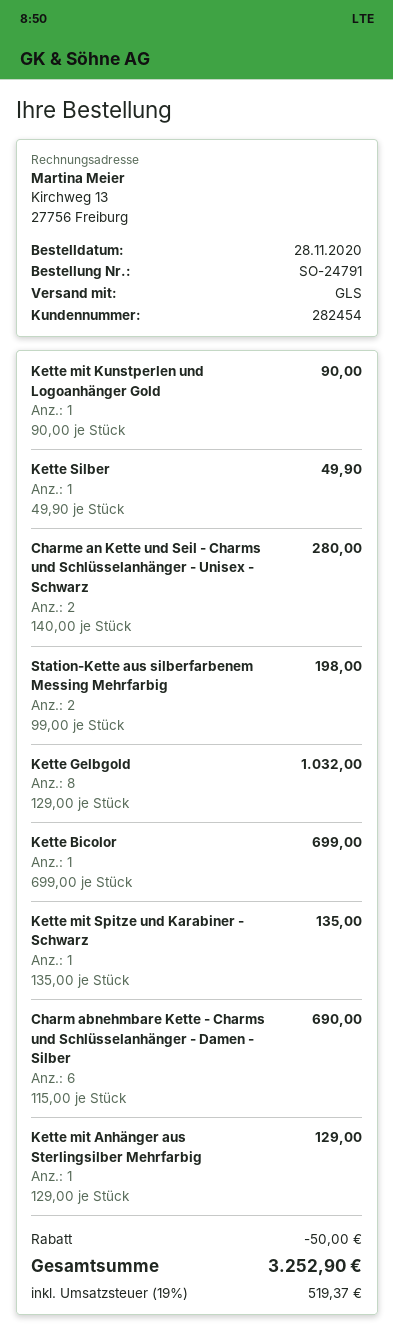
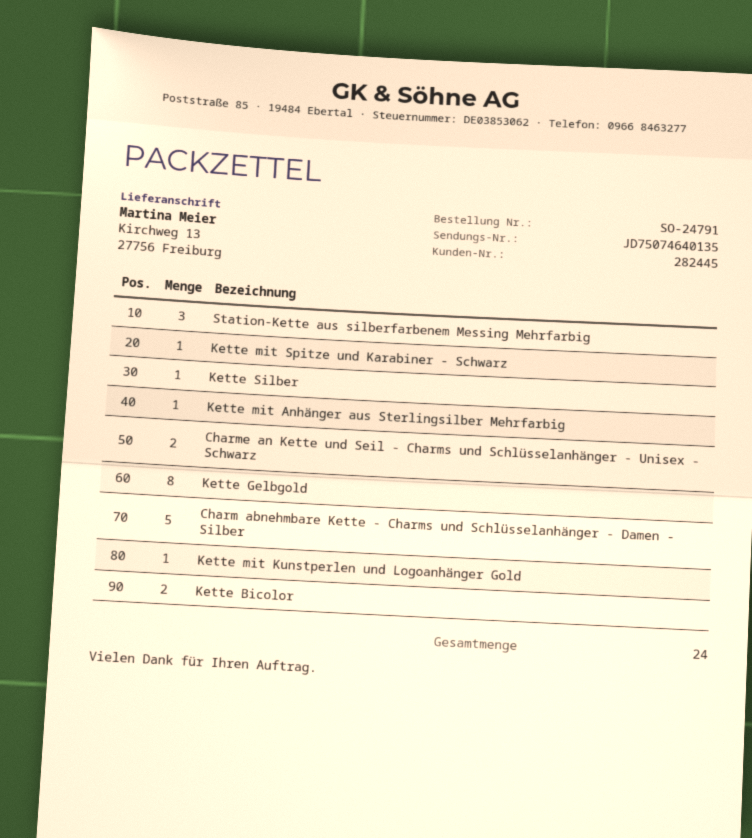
customer number: 282454 -> 282445
Station-Kette aus silberfarbenem Messing Mehrfarbig: 2 -> 3
Kette Bicolor: 1 -> 2
Charm abnehmbare Kette - Charms und Schlüsselanhänger - Damen - Silber: 6 -> 5

